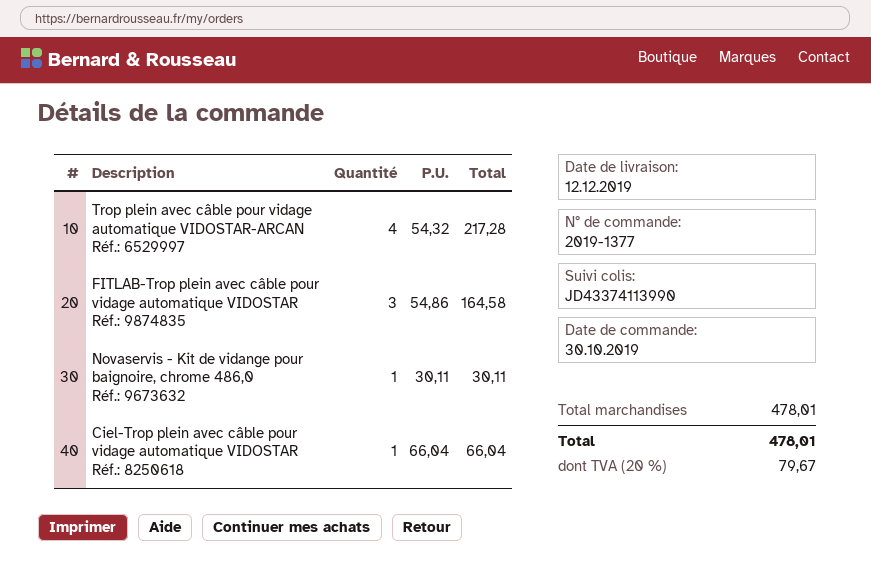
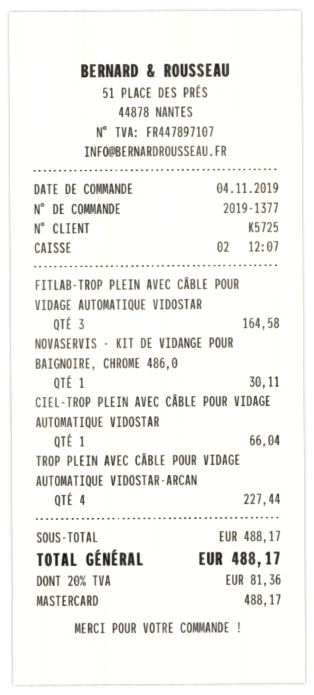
order date: 2019-10-30 -> 2019-11-04
Trop plein avec câble pour vidage automatique VIDOSTAR-ARCAN: 4 for 217.28 -> 4 for 227.44
subtotal: 478.01 -> 488.17
tax: 20% = 79.67 -> 20% = 81.36
total: 478.01 -> 488.17

